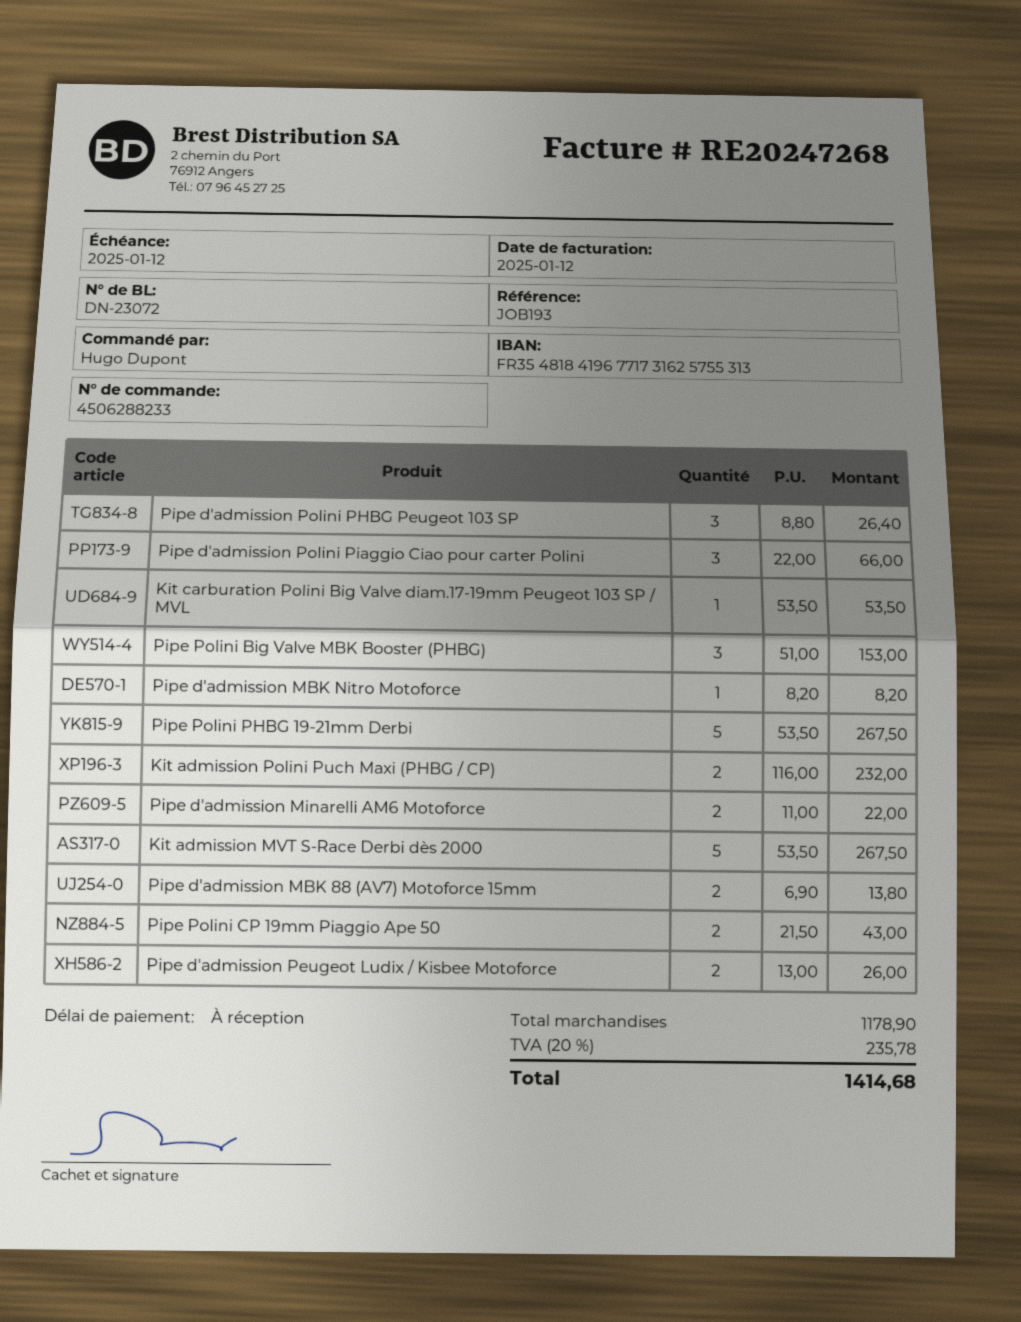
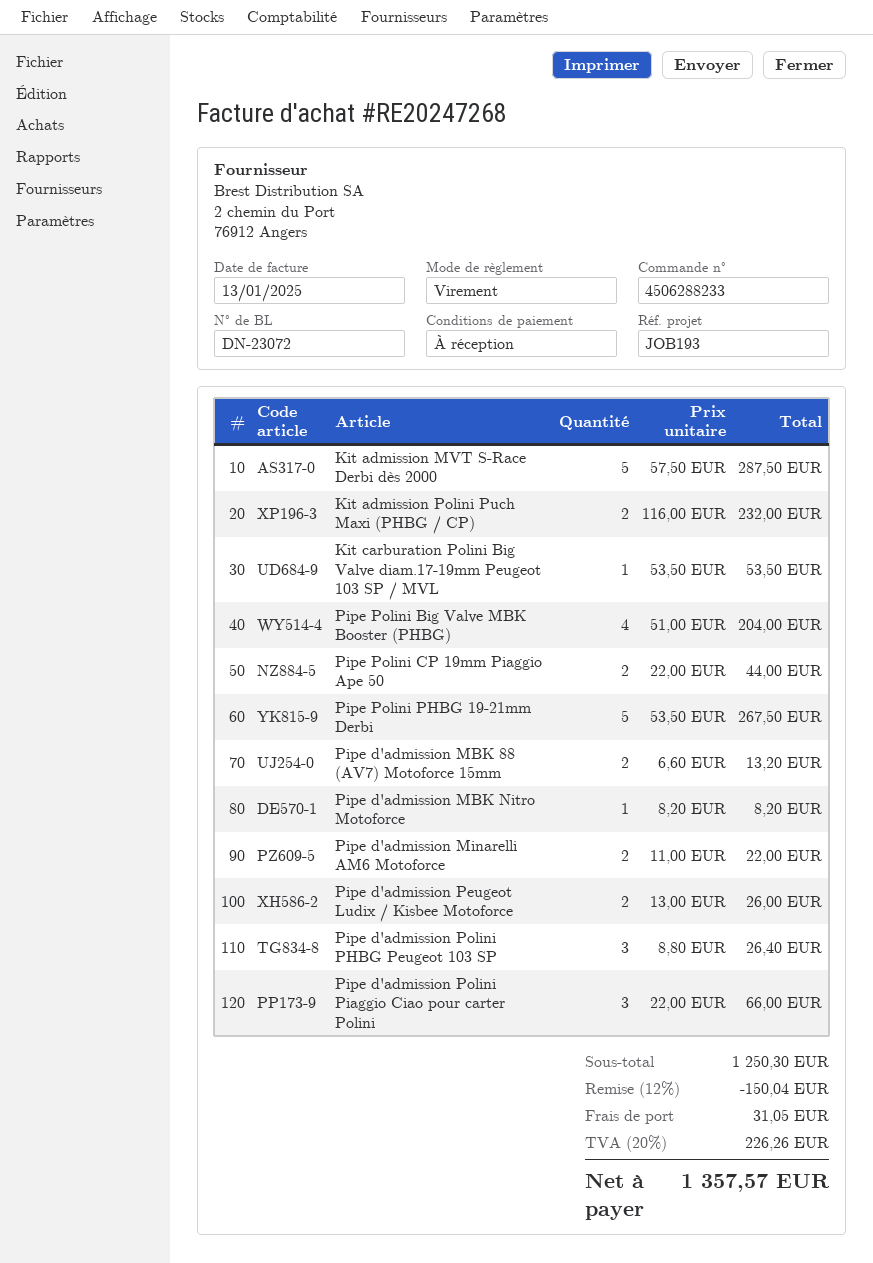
invoice date: 2025-01-12 -> 2025-01-13
Pipe Polini Big Valve MBK Booster (PHBG): 3 x 51.00 = 153.00 -> 4 x 51.00 = 204.00
Kit admission MVT S-Race Derbi dès 2000: 5 x 53.50 = 267.50 -> 5 x 57.50 = 287.50
Pipe d'admission MBK 88 (AV7) Motoforce 15mm: 2 x 6.90 = 13.80 -> 2 x 6.60 = 13.20
Pipe Polini CP 19mm Piaggio Ape 50: 2 x 21.50 = 43.00 -> 2 x 22.00 = 44.00
subtotal: 1178.90 -> 1250.30
discount: none -> 12% = 150.04
shipping: none -> 31.05
tax: 20% = 235.78 -> 20% = 226.26
total: 1414.68 -> 1357.57

